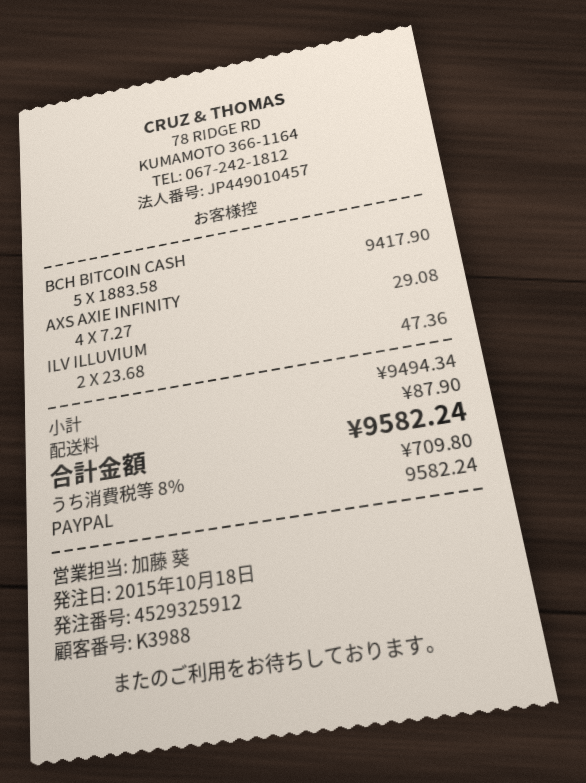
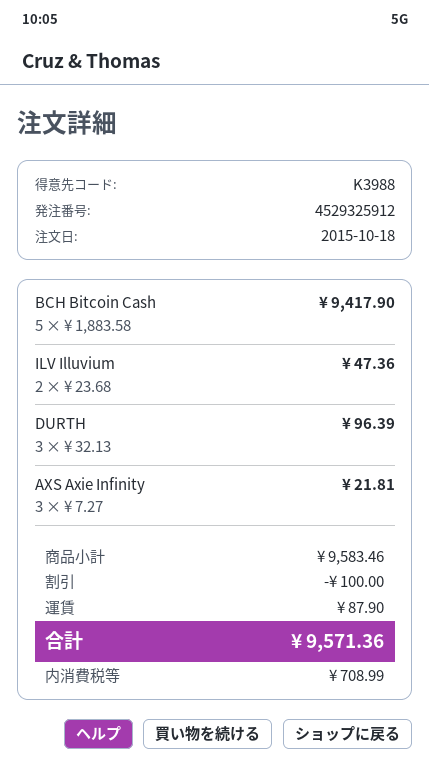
AXS AXIE INFINITY: 4 x 7.27 = 29.08 -> 3 x 7.27 = 21.81
DURTH: none -> 3 x 32.13 = 96.39
subtotal: 9494.34 -> 9583.46
discount: none -> 100.00
tax: 709.80 -> 708.99
total: 9582.24 -> 9571.36

